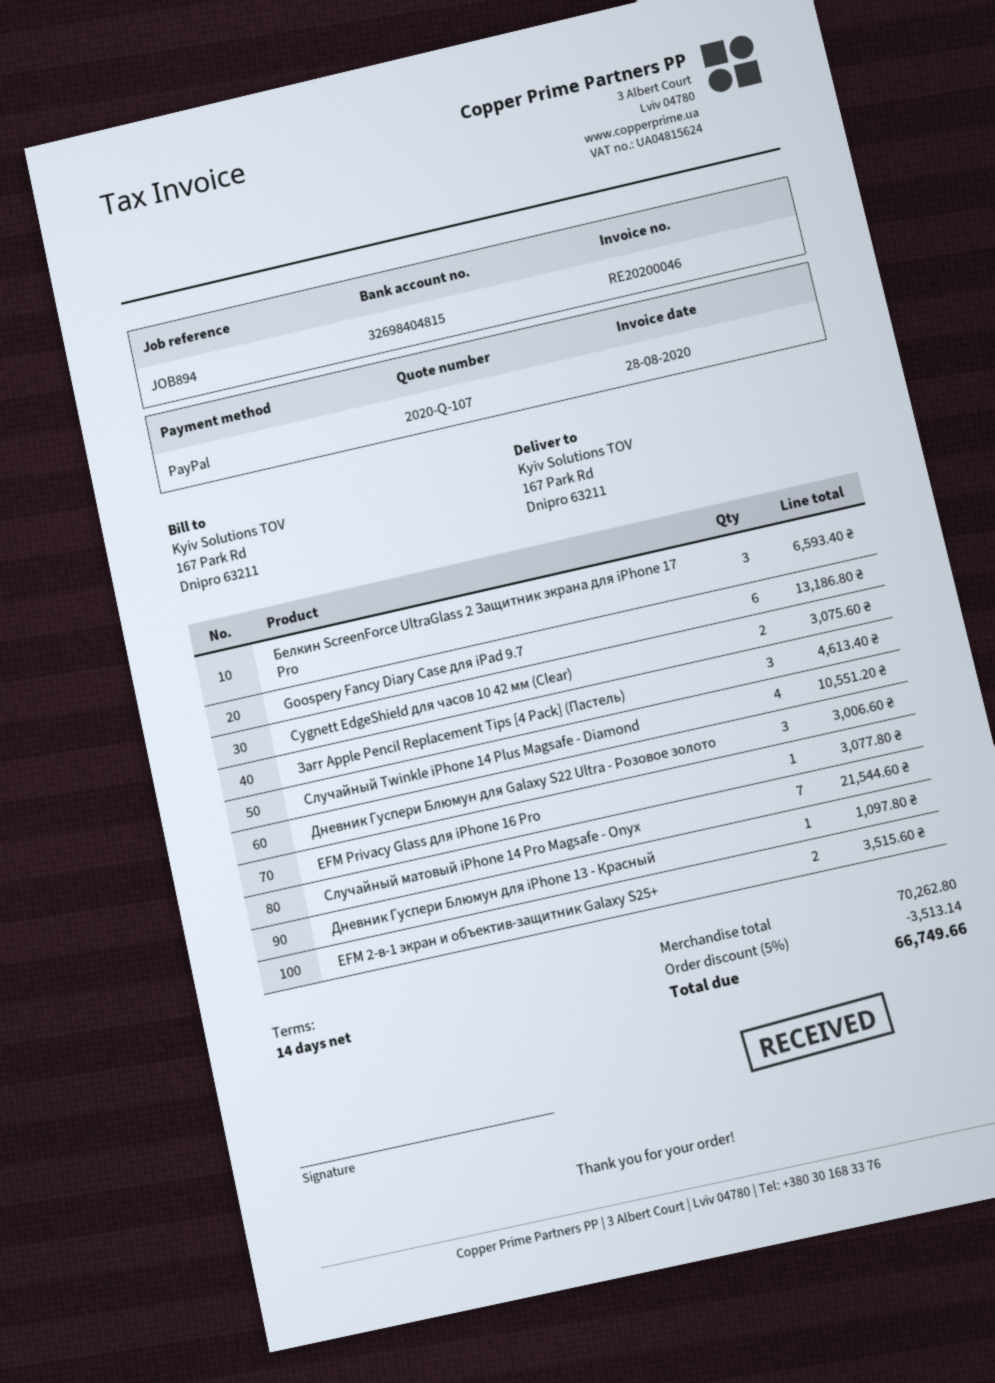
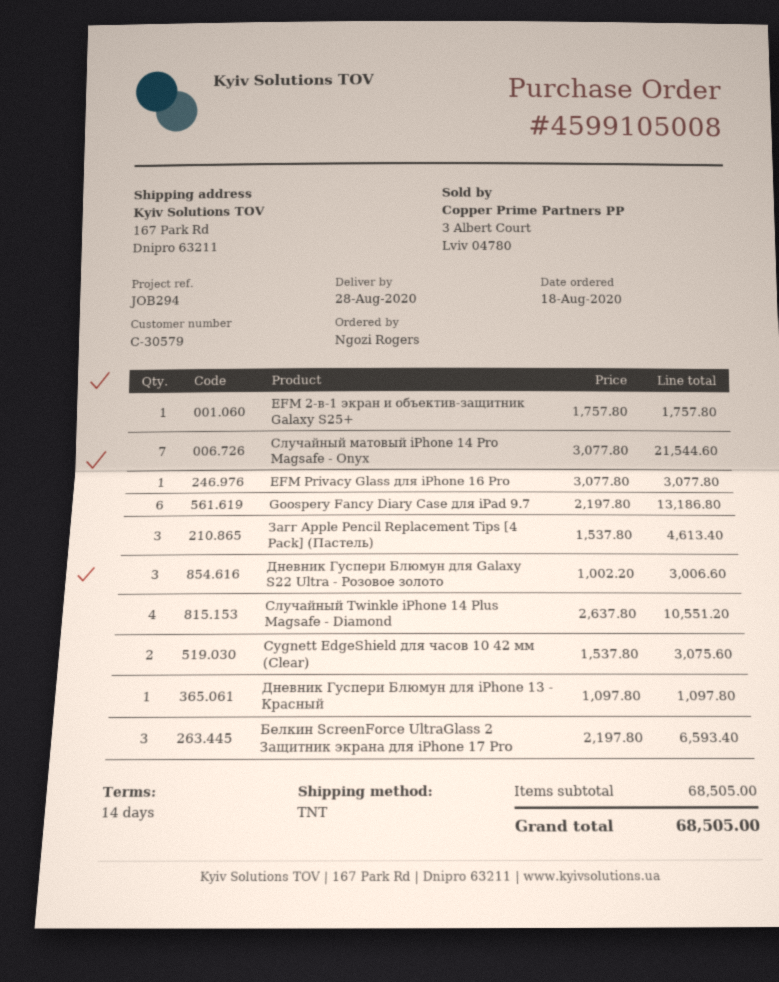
reference: JOB894 -> JOB294
EFM 2-в-1 экран и объектив-защитник Galaxy S25+: 2 for 3515.60 -> 1 for 1757.80
subtotal: 70262.80 -> 68505.00
discount: 5% = 3513.14 -> none
total: 66749.66 -> 68505.00

